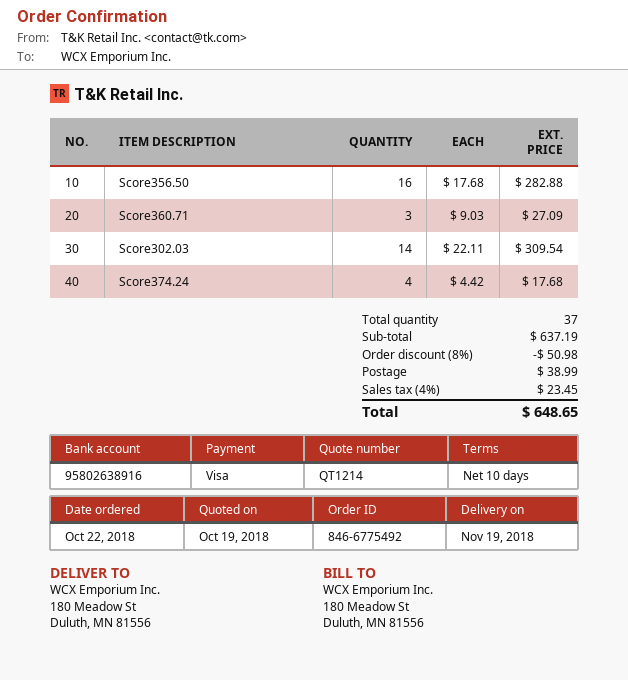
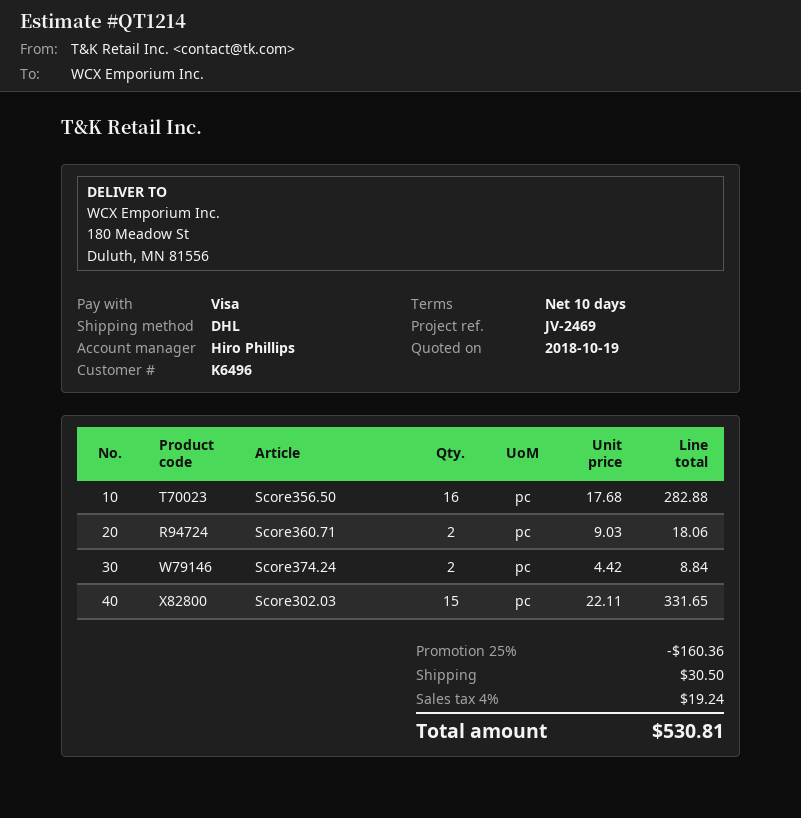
Score360.71: 3 x 9.03 = 27.09 -> 2 x 9.03 = 18.06
Score302.03: 14 x 22.11 = 309.54 -> 15 x 22.11 = 331.65
Score374.24: 4 x 4.42 = 17.68 -> 2 x 4.42 = 8.84
discount: 8% = 50.98 -> 25% = 160.36
shipping: 38.99 -> 30.50
tax: 4% = 23.45 -> 4% = 19.24
total: 648.65 -> 530.81

